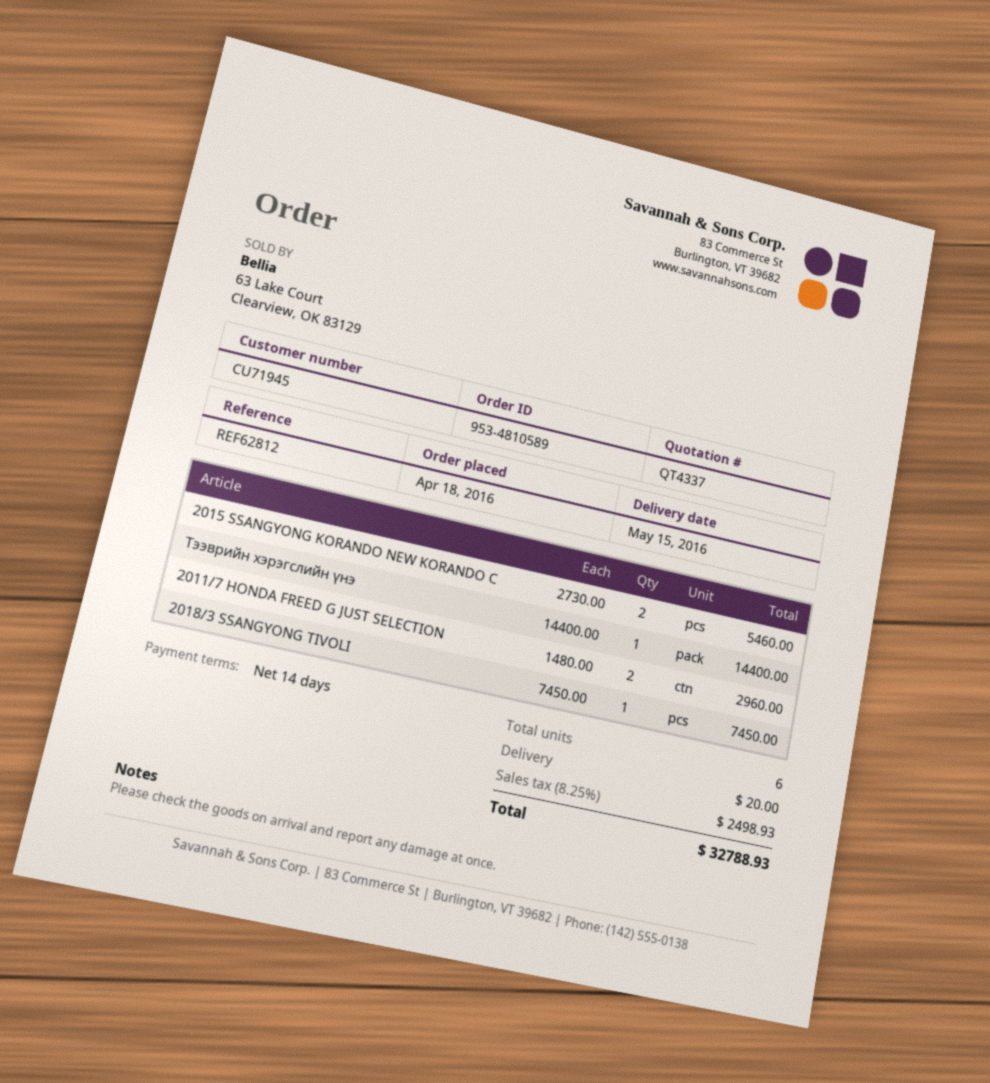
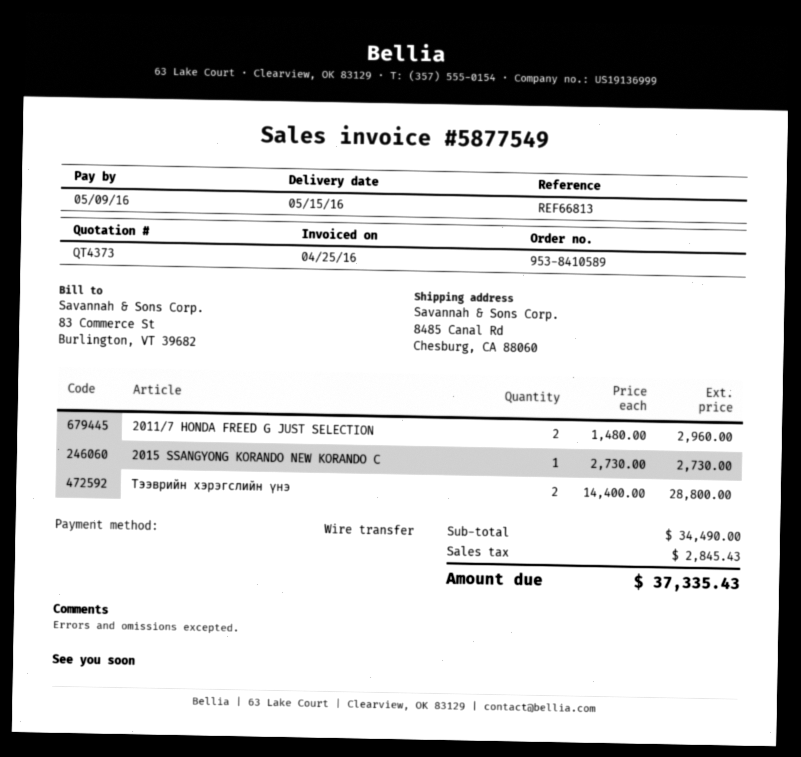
quote number: QT4337 -> QT4373
order number: 953-4810589 -> 953-8410589
reference: REF62812 -> REF66813
2015 SSANGYONG KORANDO NEW KORANDO C: 2 x 2730.00 = 5460.00 -> 1 x 2730.00 = 2730.00
Тээврийн хэрэгслийн үнэ: 1 x 14400.00 = 14400.00 -> 2 x 14400.00 = 28800.00
2018/3 SSANGYONG TIVOLI: 1 x 7450.00 = 7450.00 -> none
shipping: 20.00 -> none
tax: 2498.93 -> 2845.43
total: 32788.93 -> 37335.43

